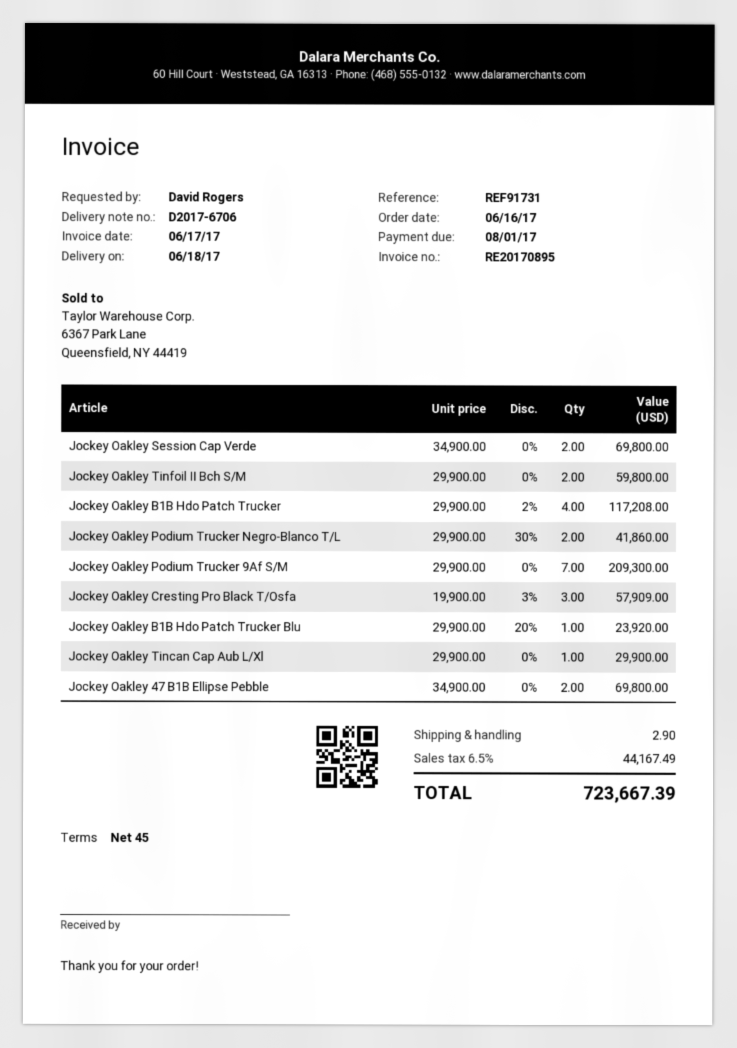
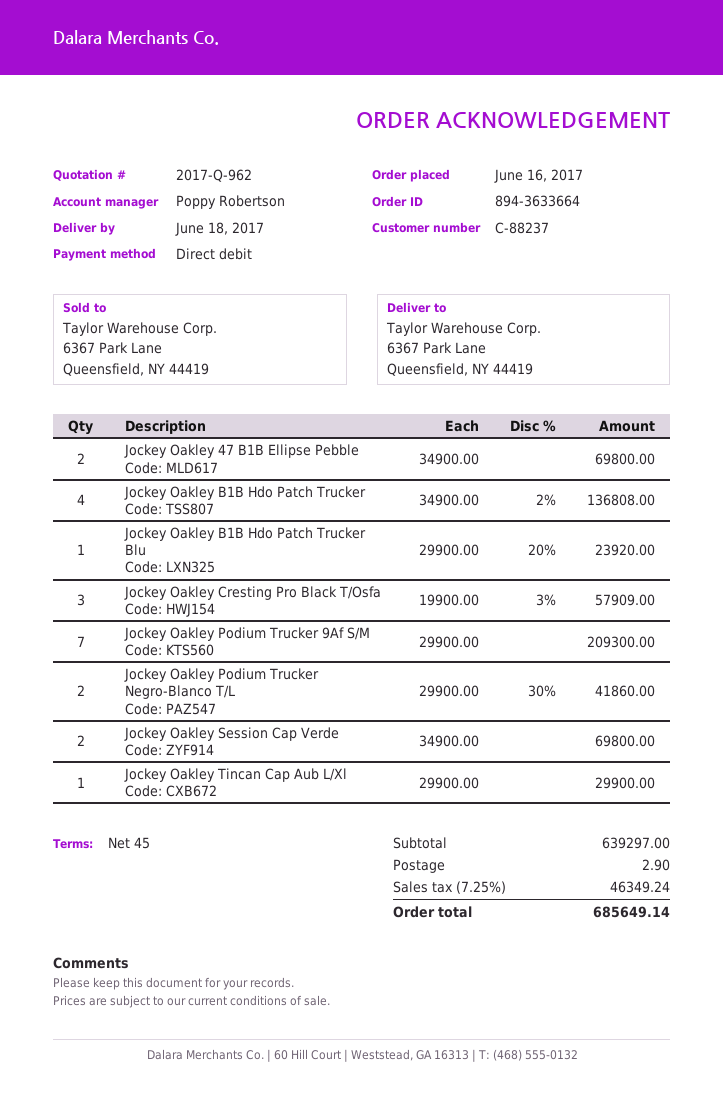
Jockey Oakley Tinfoil II Bch S/M: 2 x 29900.00 = 59800.00 -> none
Jockey Oakley B1B Hdo Patch Trucker: 4 x 29900.00 - 2% = 117208.00 -> 4 x 34900.00 - 2% = 136808.00
tax: 6.5% = 44167.49 -> 7.25% = 46349.24
total: 723667.39 -> 685649.14

